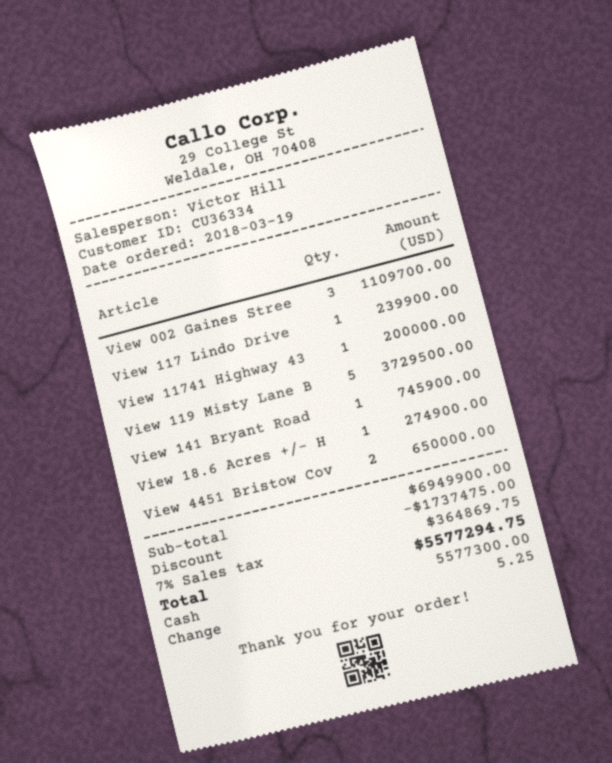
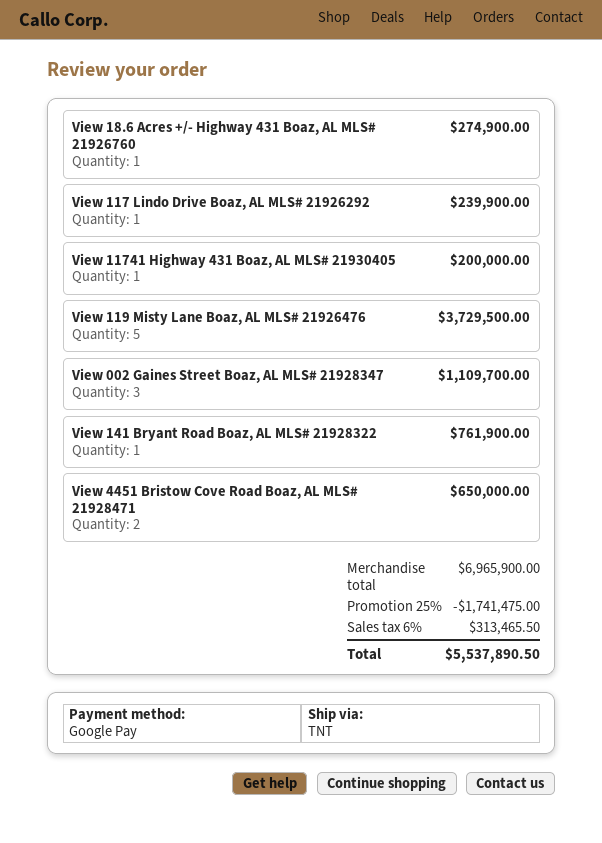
payment method: cash -> Google Pay
View 141 Bryant Road: 1 for 745900.00 -> 1 for 761900.00
subtotal: 6949900.00 -> 6965900.00
discount: 1737475.00 -> 1741475.00
tax: 7% = 364869.75 -> 6% = 313465.50
total: 5577294.75 -> 5537890.50

